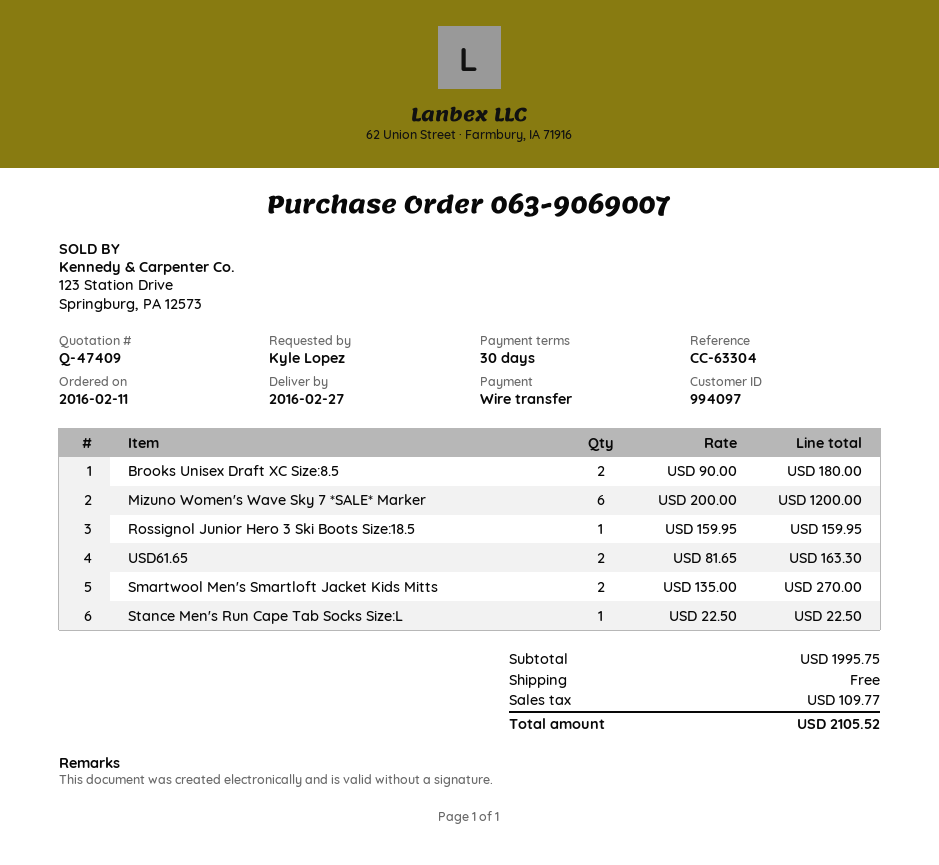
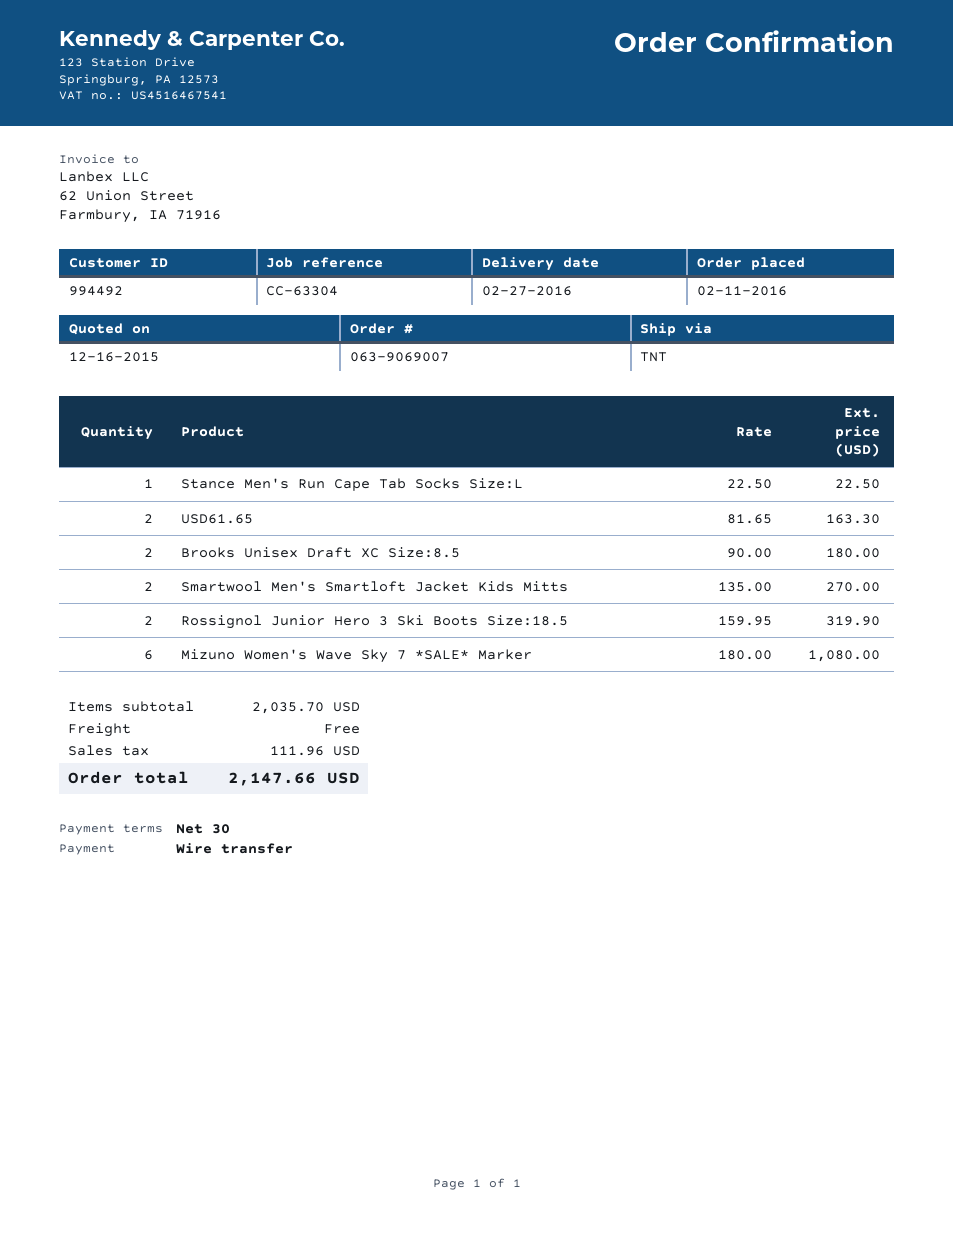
customer number: 994097 -> 994492
Mizuno Women's Wave Sky 7 *SALE* Marker: 6 x 200.00 = 1200.00 -> 6 x 180.00 = 1080.00
Rossignol Junior Hero 3 Ski Boots Size:18.5: 1 x 159.95 = 159.95 -> 2 x 159.95 = 319.90
subtotal: 1995.75 -> 2035.70
tax: 109.77 -> 111.96
total: 2105.52 -> 2147.66

